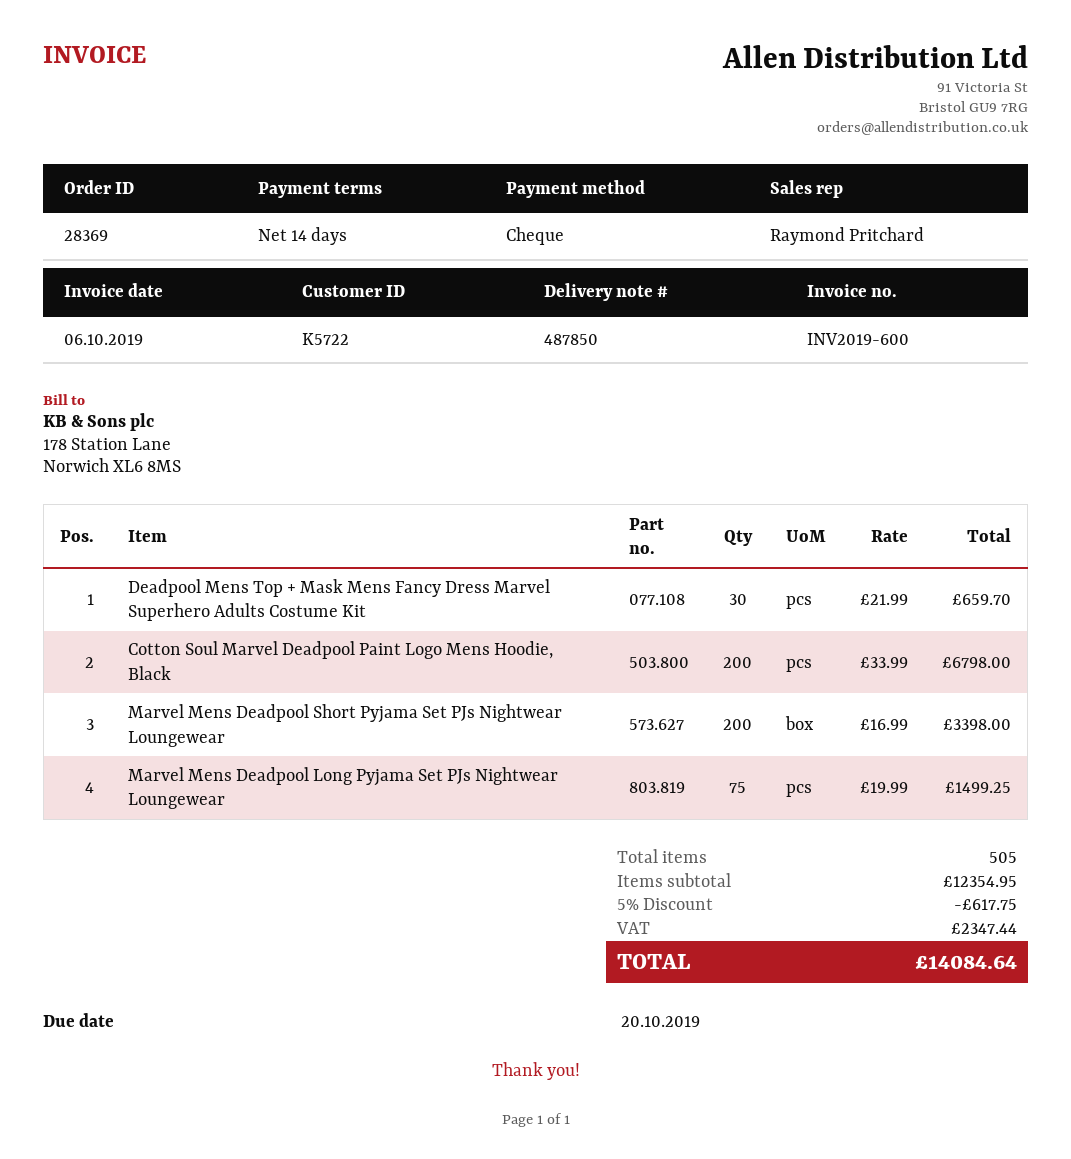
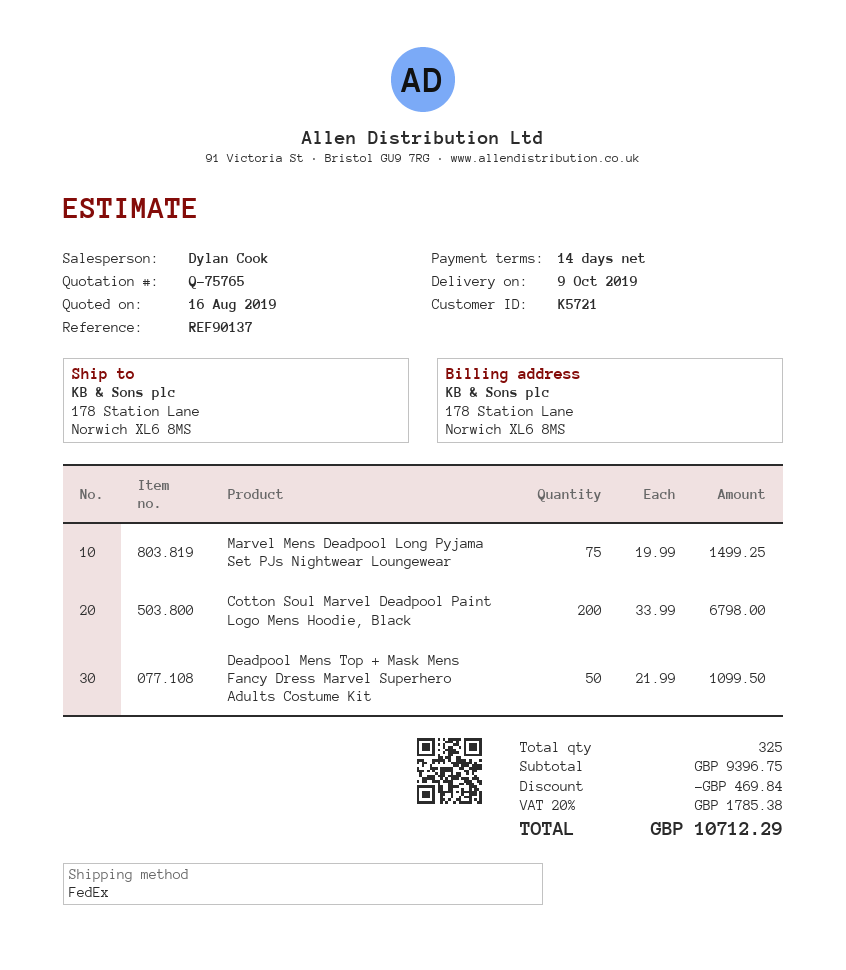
customer number: K5722 -> K5721
sales rep: Raymond Pritchard -> Dylan Cook
Deadpool Mens Top + Mask Mens Fancy Dress Marvel Superhero Adults Costume Kit: 30 x 21.99 = 659.70 -> 50 x 21.99 = 1099.50
Marvel Mens Deadpool Short Pyjama Set PJs Nightwear Loungewear: 200 x 16.99 = 3398.00 -> none
total quantity: 505 -> 325
subtotal: 12354.95 -> 9396.75
discount: 617.75 -> 469.84
tax: 2347.44 -> 1785.38
total: 14084.64 -> 10712.29

